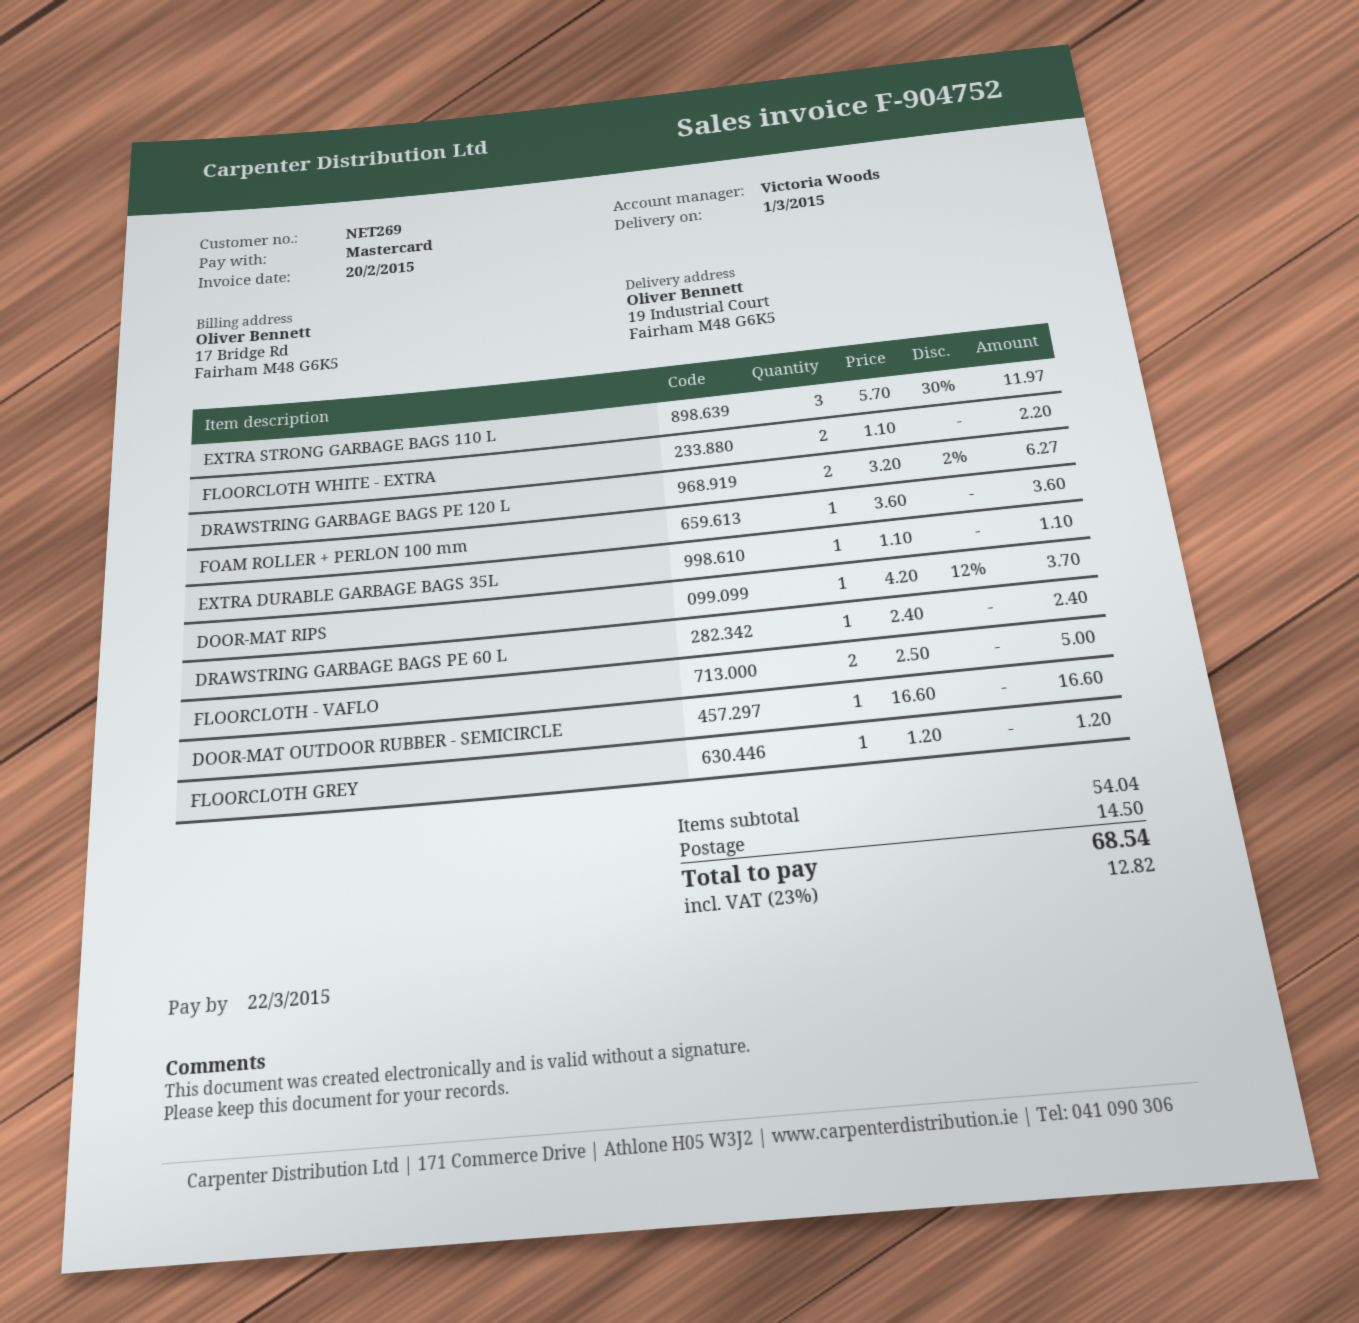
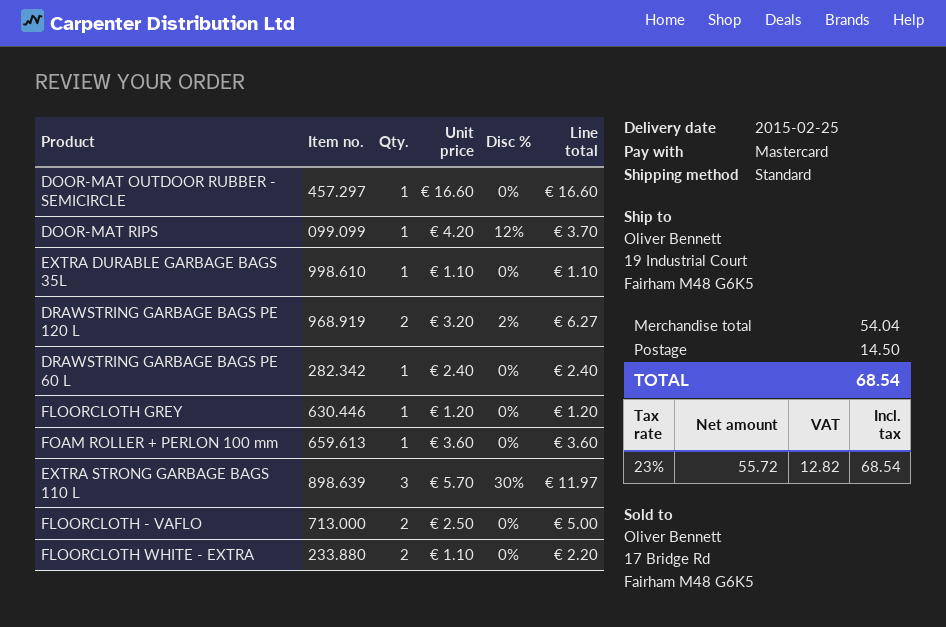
delivery date: 2015-03-01 -> 2015-02-25

